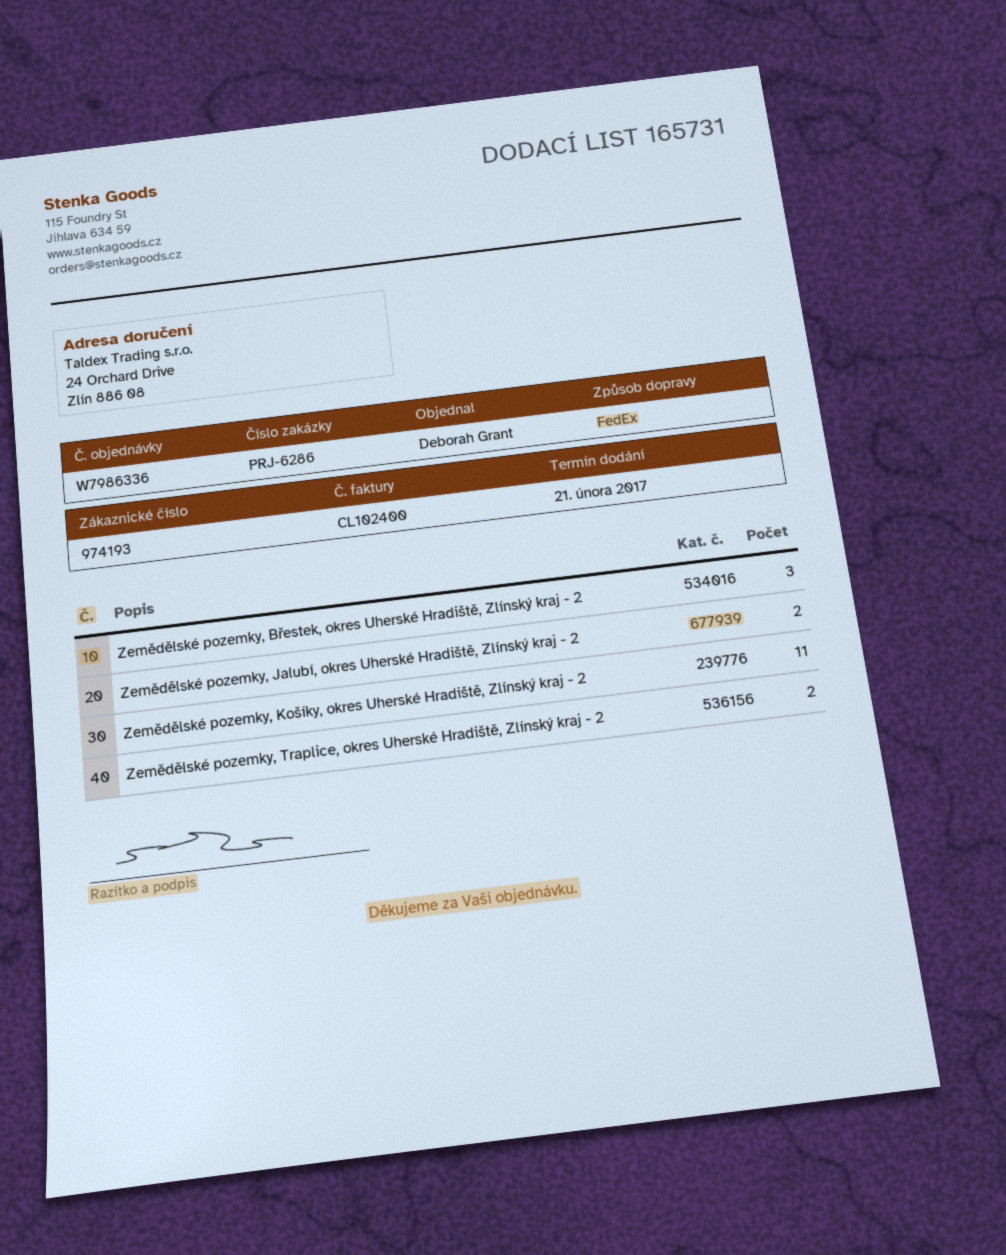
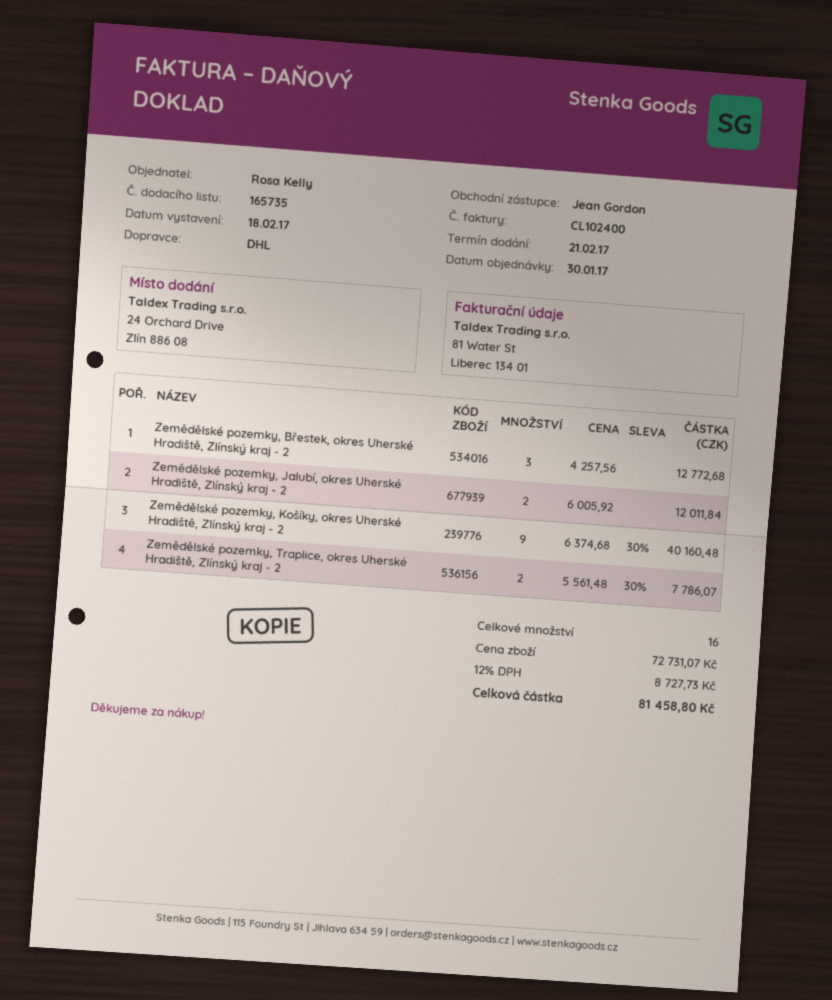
delivery note number: 165731 -> 165735
ordered by: Deborah Grant -> Rosa Kelly
shipping method: FedEx -> DHL
Zemědělské pozemky, Košíky, okres Uherské Hradiště, Zlínský kraj - 2: 11 -> 9

